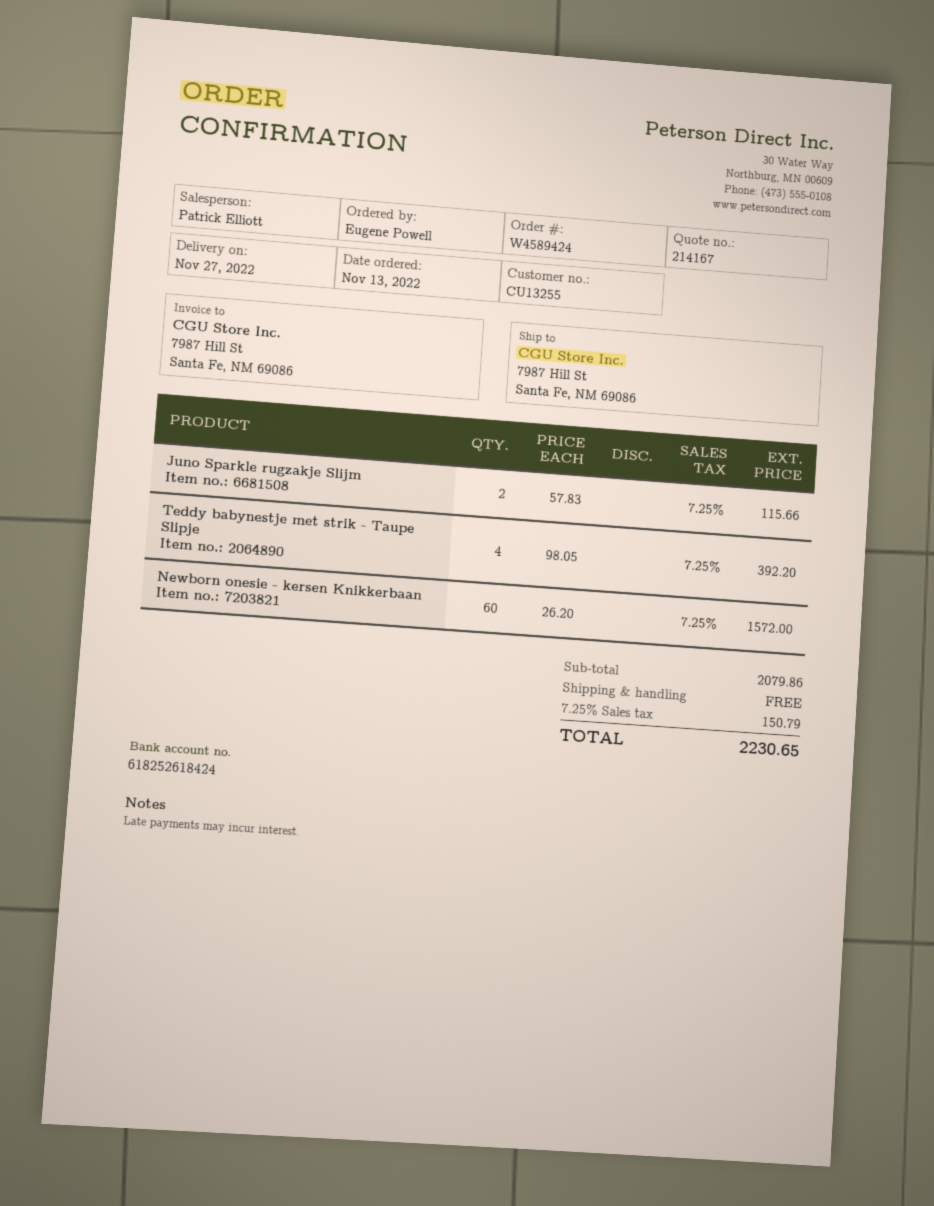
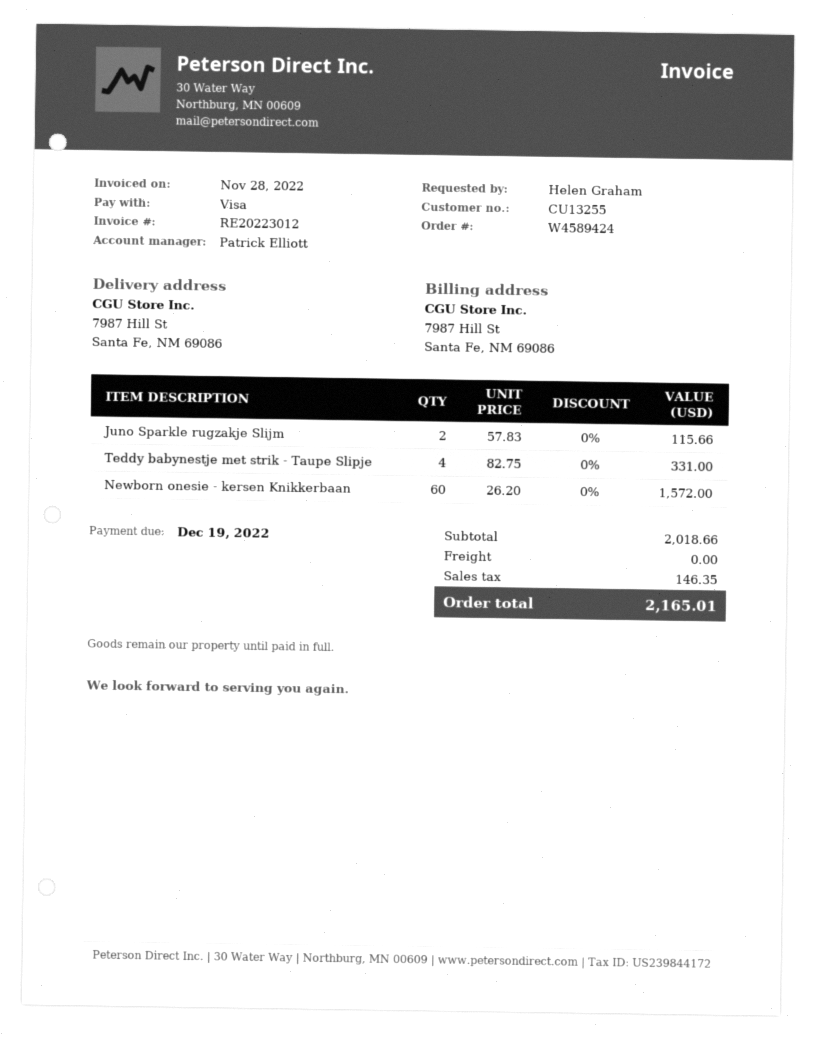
ordered by: Eugene Powell -> Helen Graham
Teddy babynestje met strik - Taupe Slipje: 4 x 98.05 = 392.20 -> 4 x 82.75 = 331.00
subtotal: 2079.86 -> 2018.66
tax: 150.79 -> 146.35
total: 2230.65 -> 2165.01

